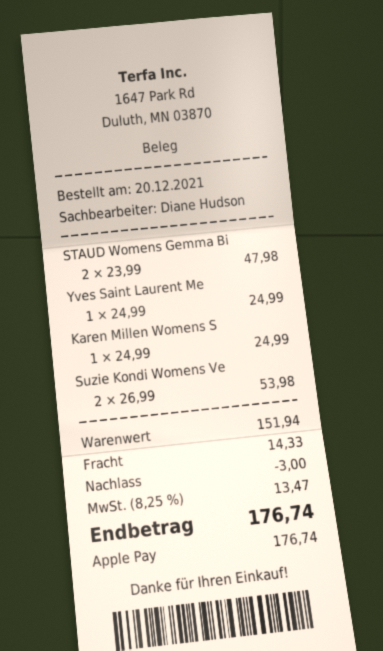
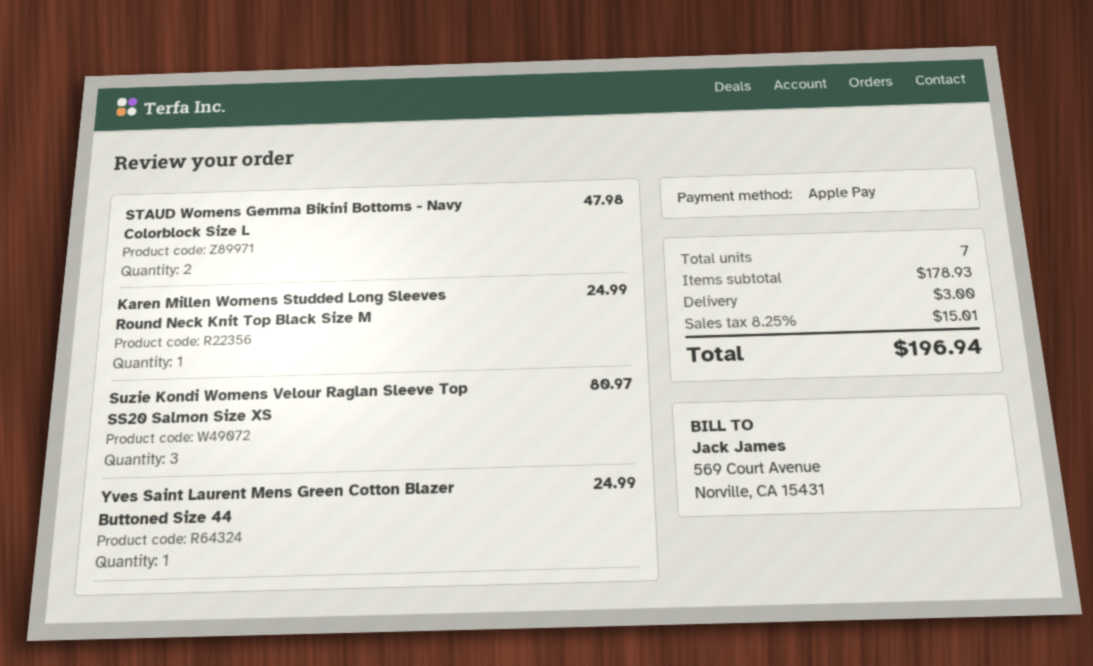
Suzie Kondi Womens Ve: 2 for 53.98 -> 3 for 80.97
subtotal: 151.94 -> 178.93
discount: 3.00 -> none
shipping: 14.33 -> 3.00
tax: 8.25% = 13.47 -> 8.25% = 15.01
total: 176.74 -> 196.94

